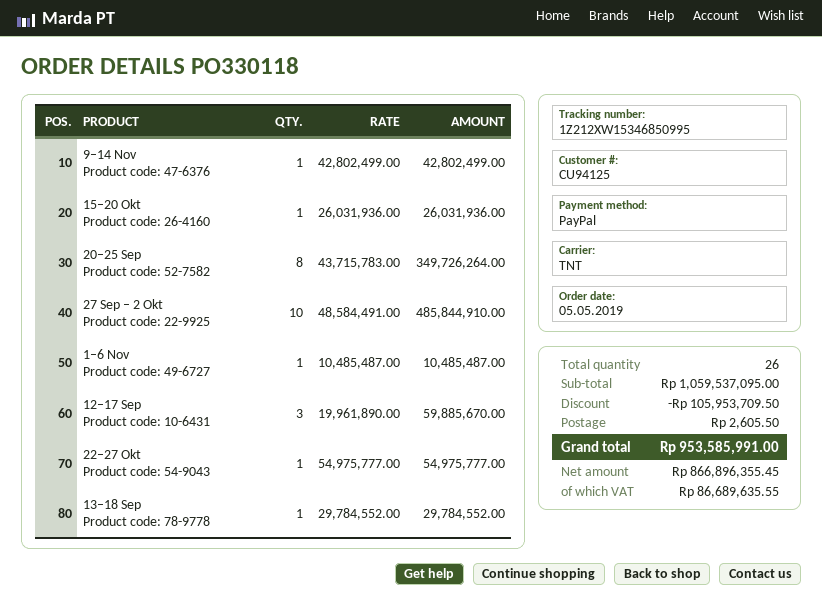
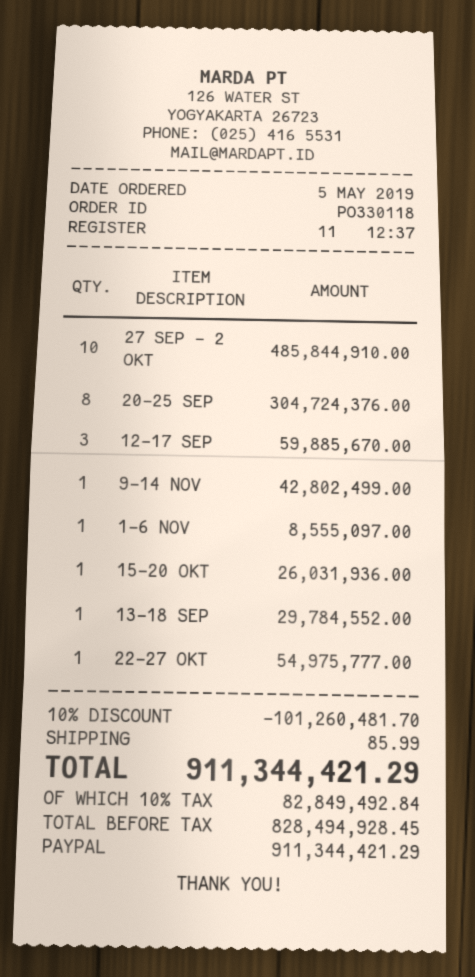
20–25 Sep: 8 for 349726264.00 -> 8 for 304724376.00
1–6 Nov: 1 for 10485487.00 -> 1 for 8555097.00
discount: 105953709.50 -> 101260481.70
shipping: 2605.50 -> 85.99
net: 866896355.45 -> 828494928.45
tax: 86689635.55 -> 82849492.84
total: 953585991.00 -> 911344421.29

